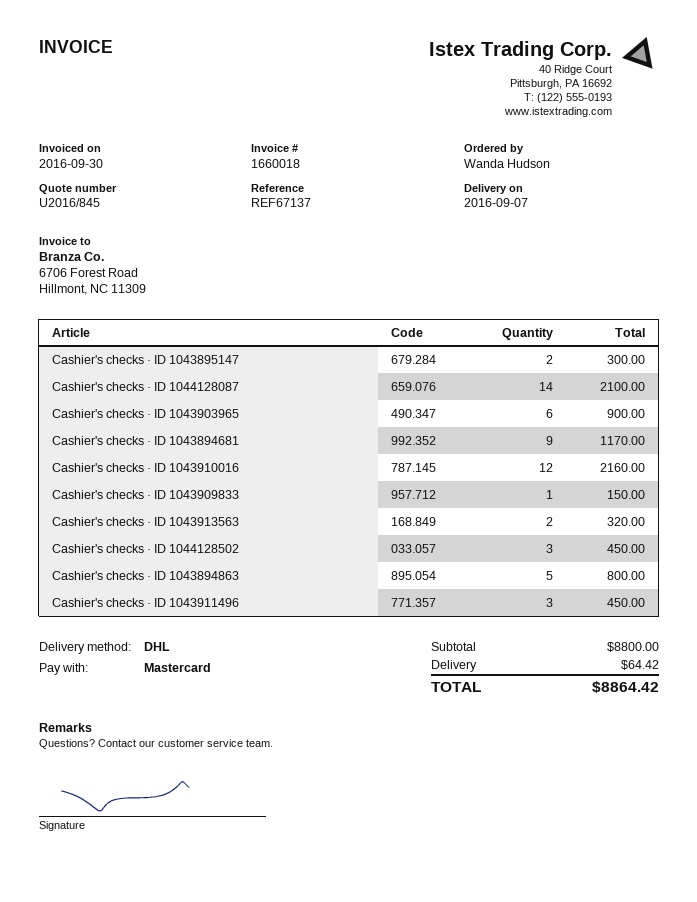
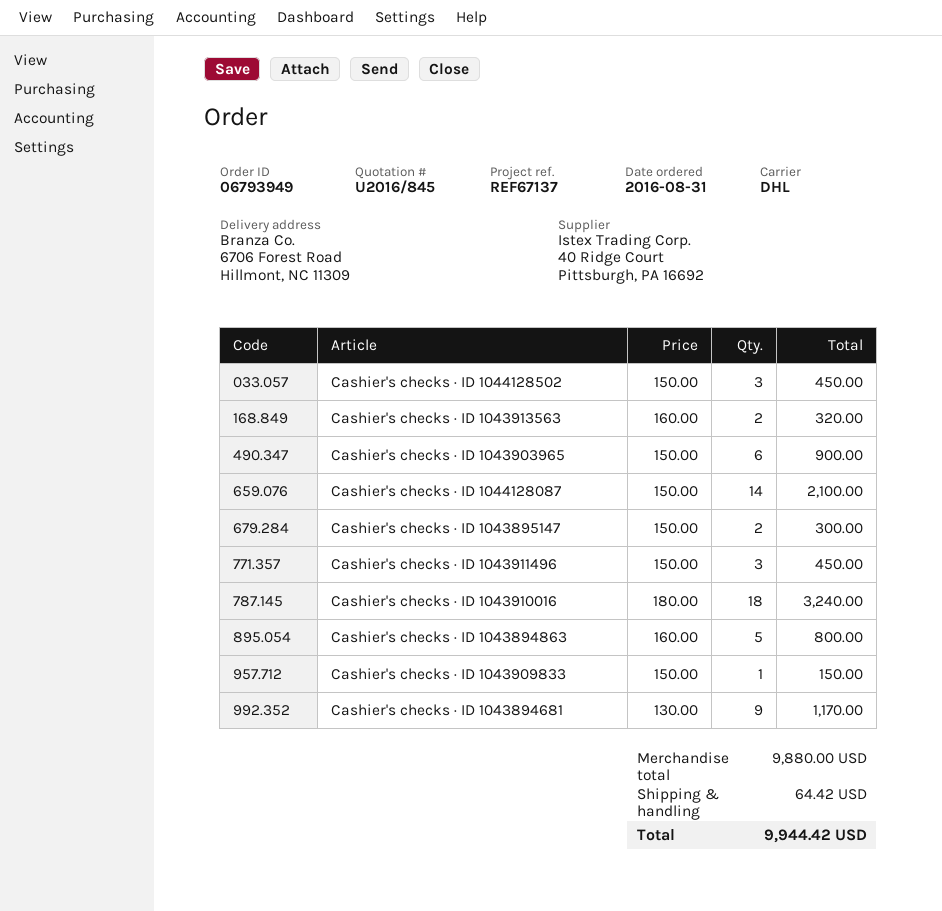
Cashier's checks · ID 1043910016: 12 for 2160.00 -> 18 for 3240.00
subtotal: 8800.00 -> 9880.00
total: 8864.42 -> 9944.42

